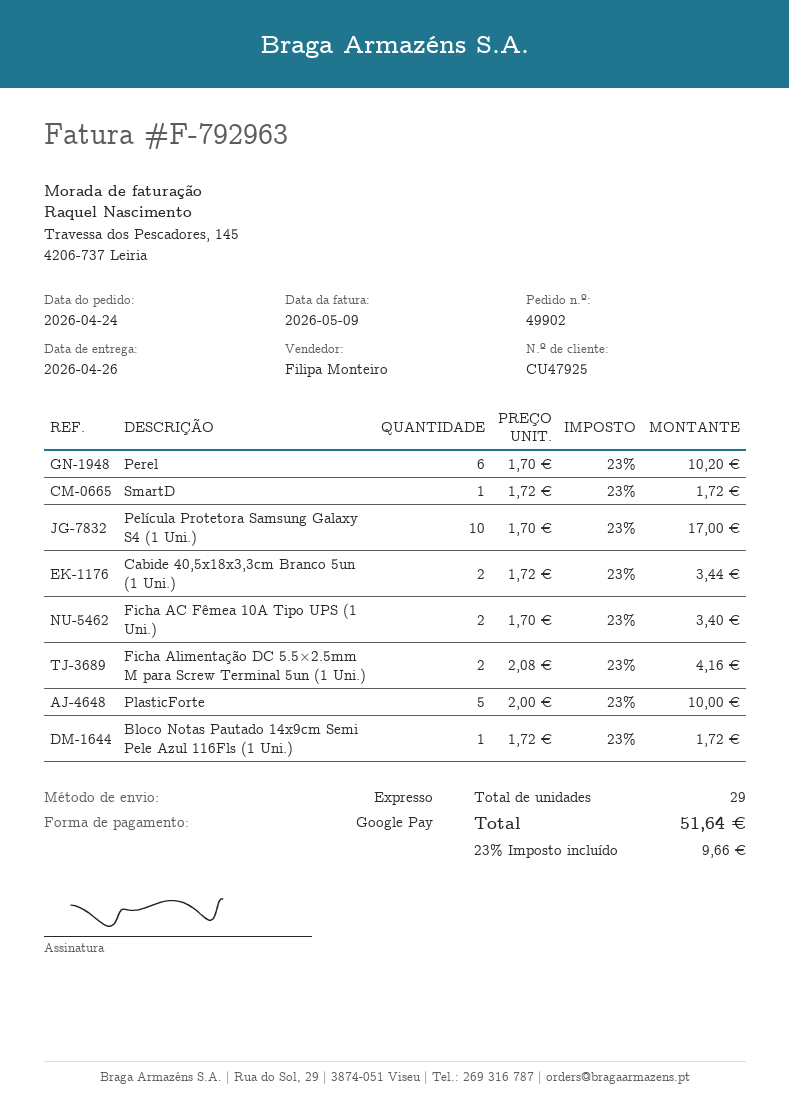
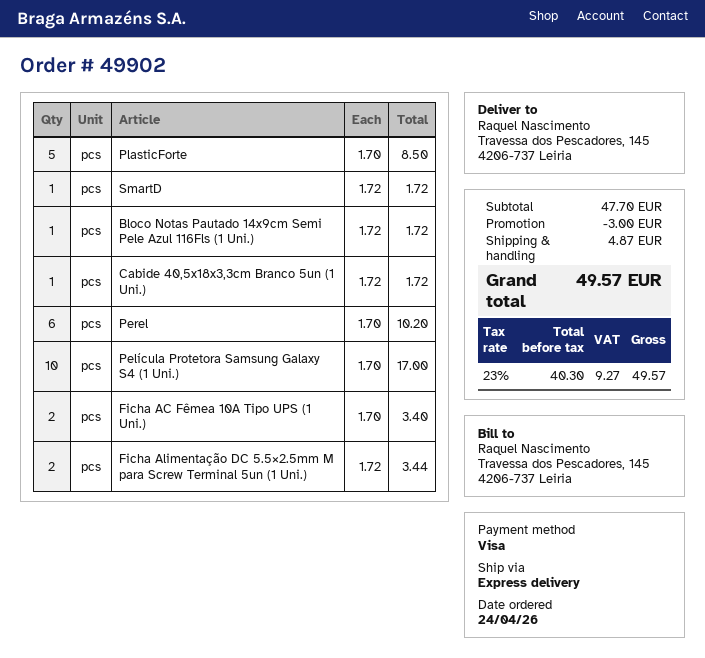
payment method: Google Pay -> Visa
Cabide 40,5x18x3,3cm Branco 5un (1 Uni.): 2 x 1.72 = 3.44 -> 1 x 1.72 = 1.72
Ficha Alimentação DC 5.5×2.5mm M para Screw Terminal 5un (1 Uni.): 2 x 2.08 = 4.16 -> 2 x 1.72 = 3.44
PlasticForte: 5 x 2.00 = 10.00 -> 5 x 1.70 = 8.50
discount: none -> 3.00
shipping: none -> 4.87
tax: 23% = 9.66 -> 23% = 9.27
total: 51.64 -> 49.57

